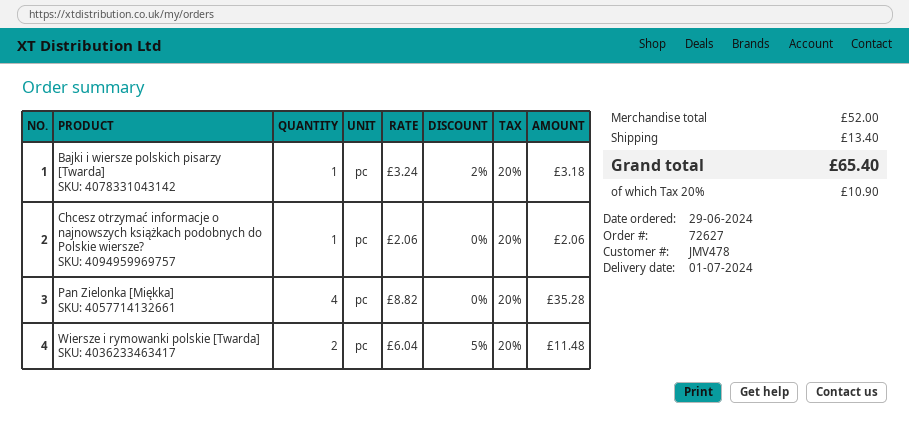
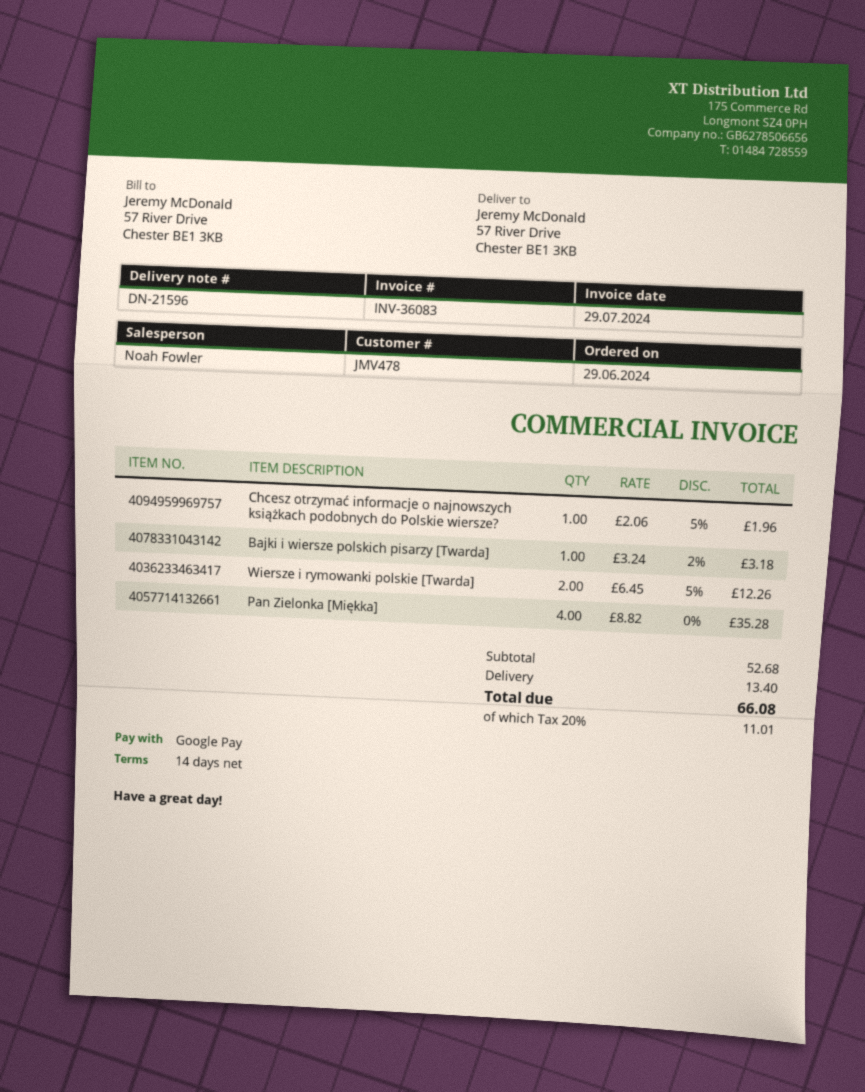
Chcesz otrzymać informacje o najnowszych książkach podobnych do Polskie wiersze?: 1 x 2.06 = 2.06 -> 1 x 2.06 - 5% = 1.96
Wiersze i rymowanki polskie [Twarda]: 2 x 6.04 - 5% = 11.48 -> 2 x 6.45 - 5% = 12.26
subtotal: 52.00 -> 52.68
tax: 20% = 10.90 -> 20% = 11.01
total: 65.40 -> 66.08

